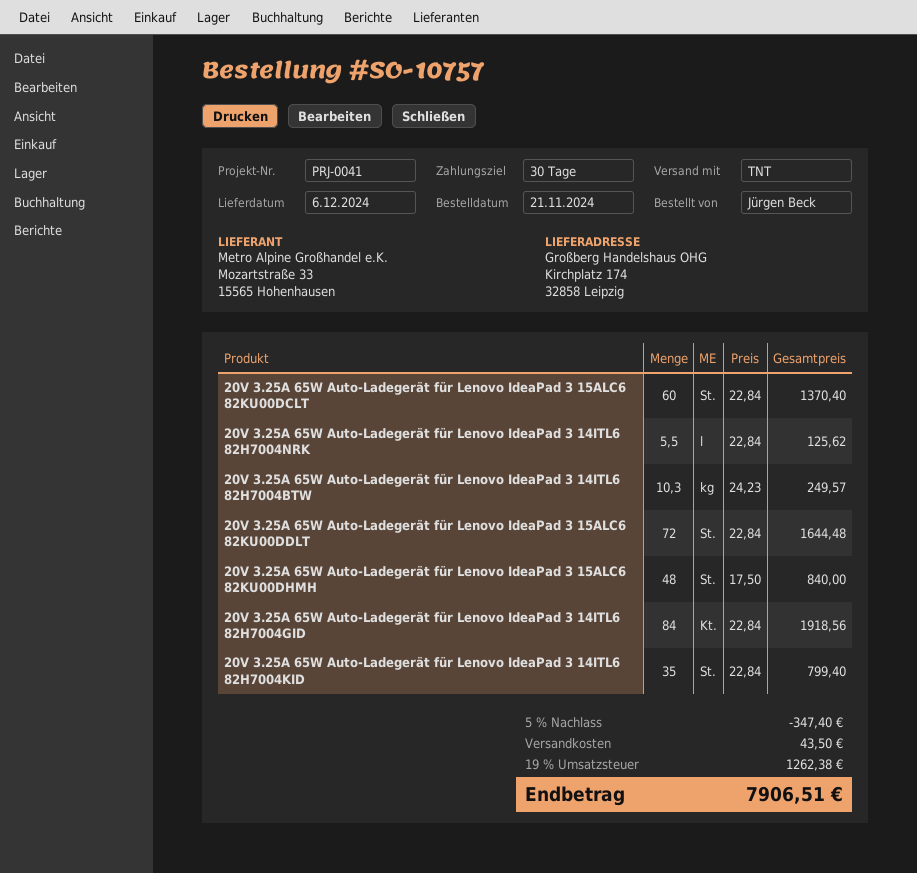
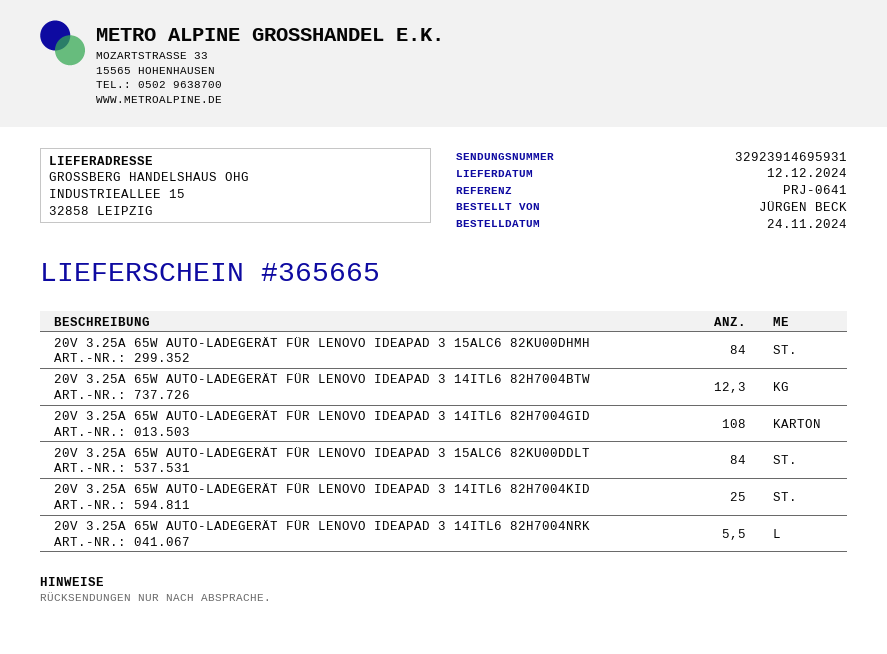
order date: 2024-11-21 -> 2024-11-24
delivery date: 2024-12-06 -> 2024-12-12
reference: PRJ-0041 -> PRJ-0641
ship to: Kirchplatz 174, 32858 Leipzig -> INDUSTRIEALLEE 15, 32858 LEIPZIG
20V 3.25A 65W Auto-Ladegerät für Lenovo IdeaPad 3 15ALC6 82KU00DCLT: 60 -> none
20V 3.25A 65W Auto-Ladegerät für Lenovo IdeaPad 3 14ITL6 82H7004BTW: 10.3 -> 12.3
20V 3.25A 65W Auto-Ladegerät für Lenovo IdeaPad 3 15ALC6 82KU00DDLT: 72 -> 84
20V 3.25A 65W Auto-Ladegerät für Lenovo IdeaPad 3 15ALC6 82KU00DHMH: 48 -> 84
20V 3.25A 65W Auto-Ladegerät für Lenovo IdeaPad 3 14ITL6 82H7004GID: 84 -> 108
20V 3.25A 65W Auto-Ladegerät für Lenovo IdeaPad 3 14ITL6 82H7004KID: 35 -> 25

